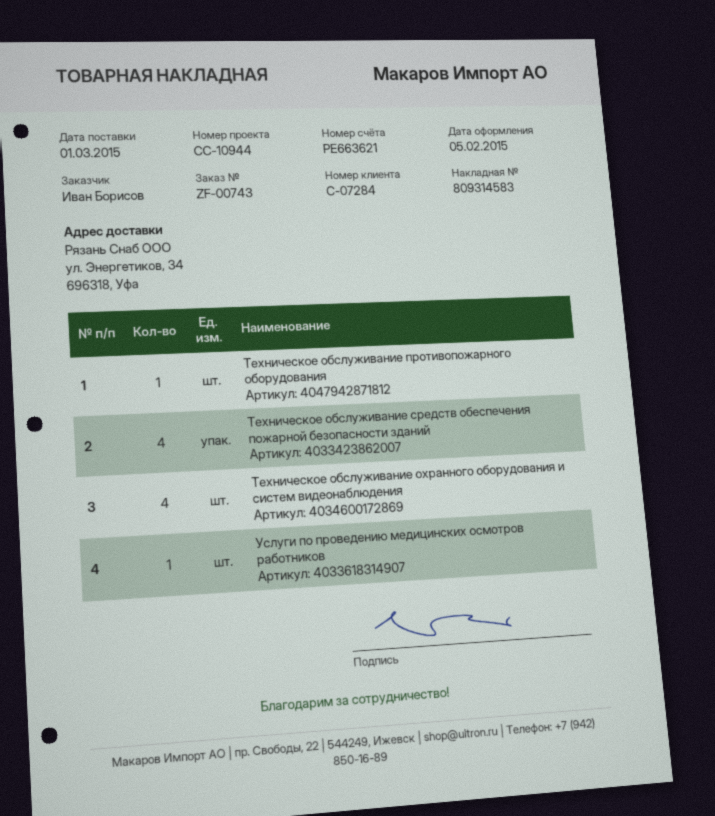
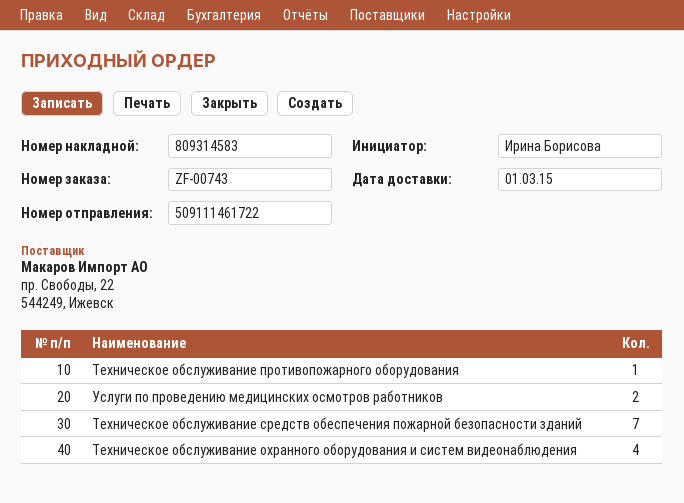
ordered by: Иван Борисов -> Ирина Борисова
Техническое обслуживание средств обеспечения пожарной безопасности зданий: 4 -> 7
Услуги по проведению медицинских осмотров работников: 1 -> 2

